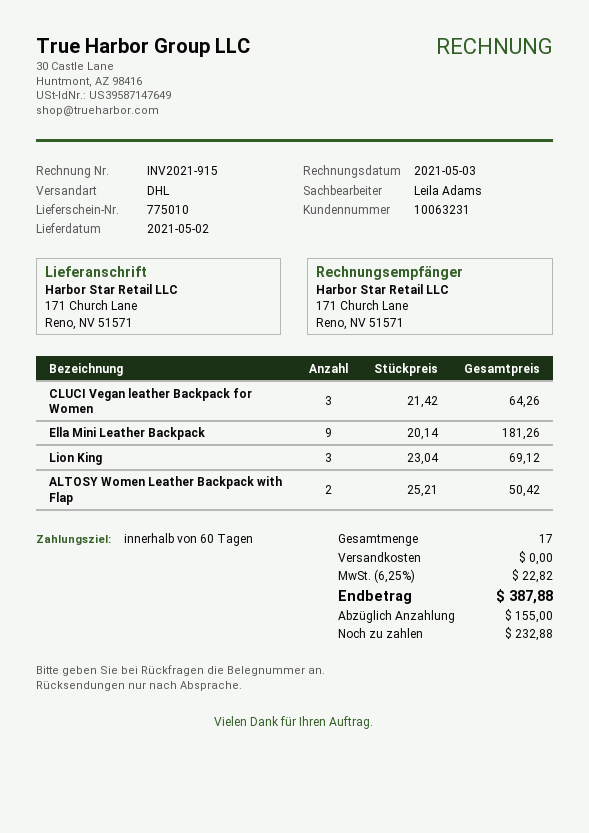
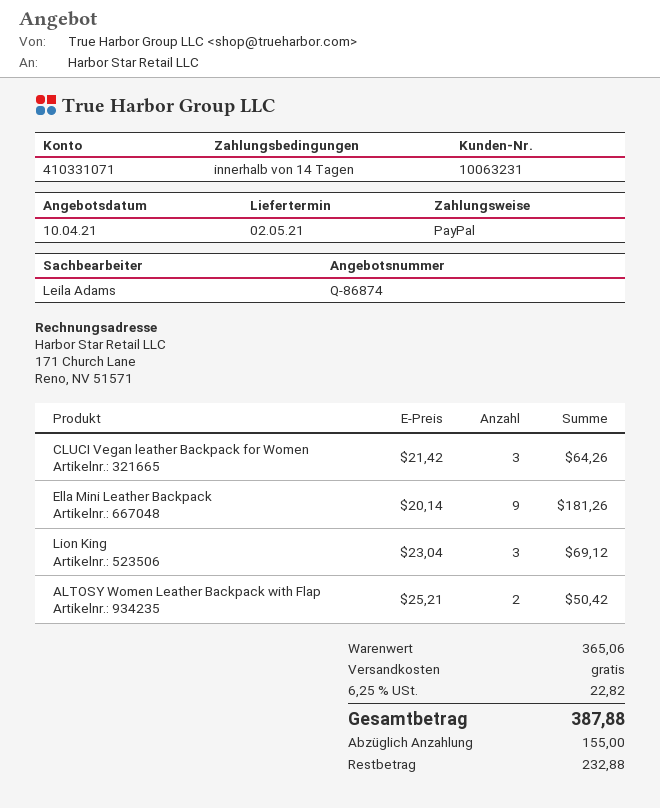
payment terms: 60 days -> 14 days

